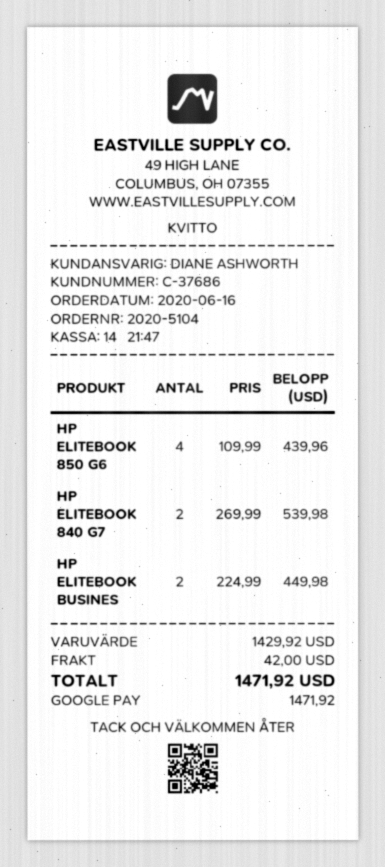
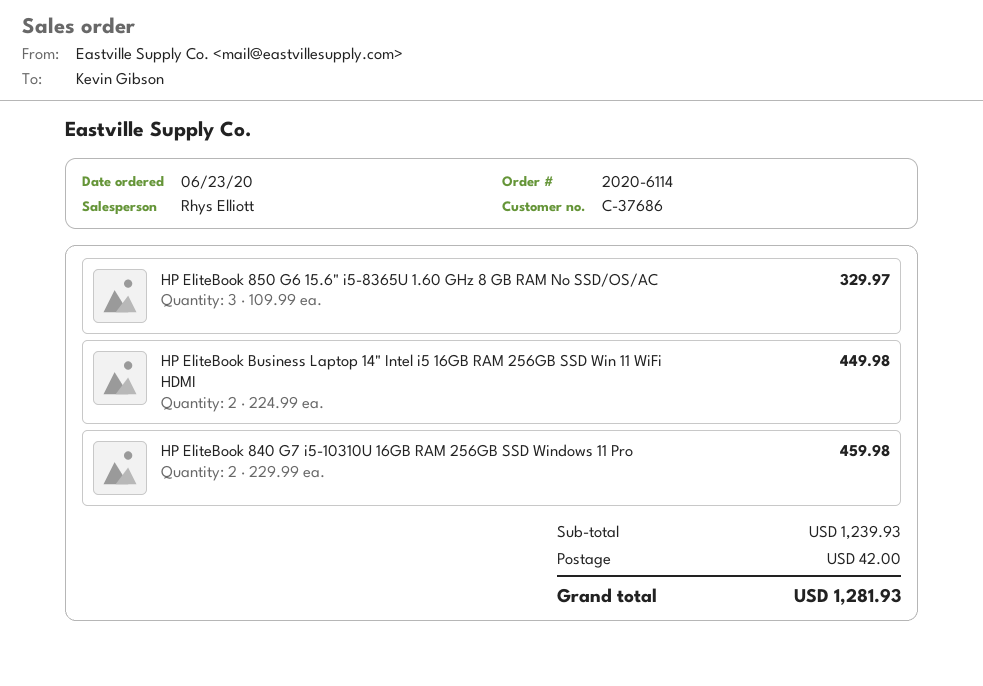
order number: 2020-5104 -> 2020-6114
order date: 2020-06-16 -> 2020-06-23
sales rep: DIANE ASHWORTH -> Rhys Elliott
HP ELITEBOOK 850 G6: 4 x 109.99 = 439.96 -> 3 x 109.99 = 329.97
HP ELITEBOOK 840 G7: 2 x 269.99 = 539.98 -> 2 x 229.99 = 459.98
subtotal: 1429.92 -> 1239.93
total: 1471.92 -> 1281.93

